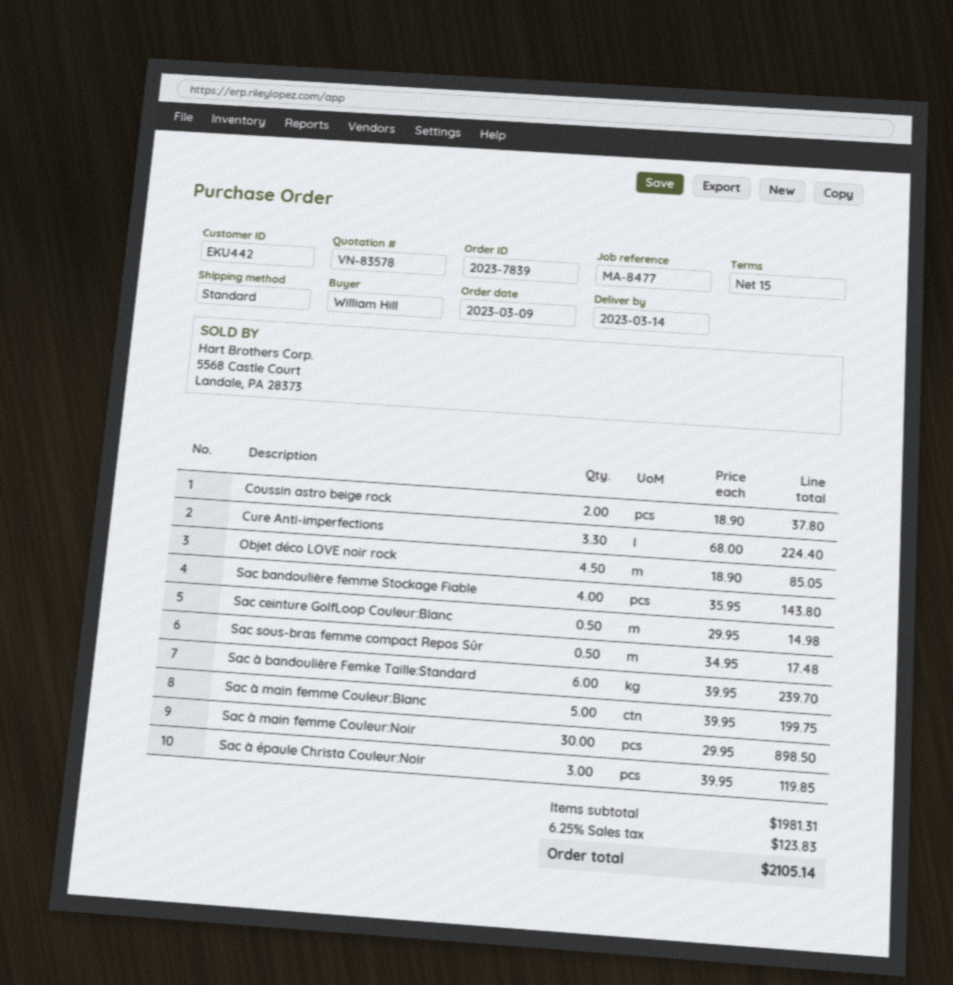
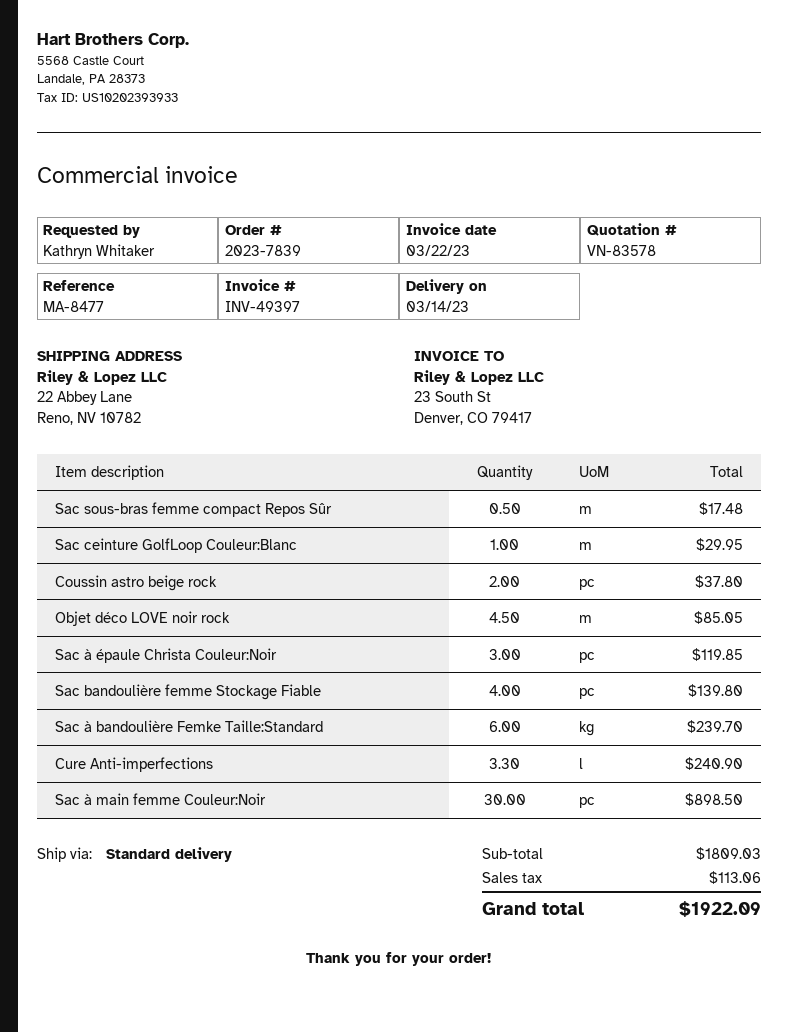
ordered by: William Hill -> Kathryn Whitaker
Cure Anti-imperfections: 3.3 for 224.40 -> 3.3 for 240.90
Sac bandoulière femme Stockage Fiable: 4 for 143.80 -> 4 for 139.80
Sac ceinture GolfLoop Couleur:Blanc: 0.5 for 14.98 -> 1 for 29.95
Sac à main femme Couleur:Blanc: 5 for 199.75 -> none
subtotal: 1981.31 -> 1809.03
tax: 123.83 -> 113.06
total: 2105.14 -> 1922.09

